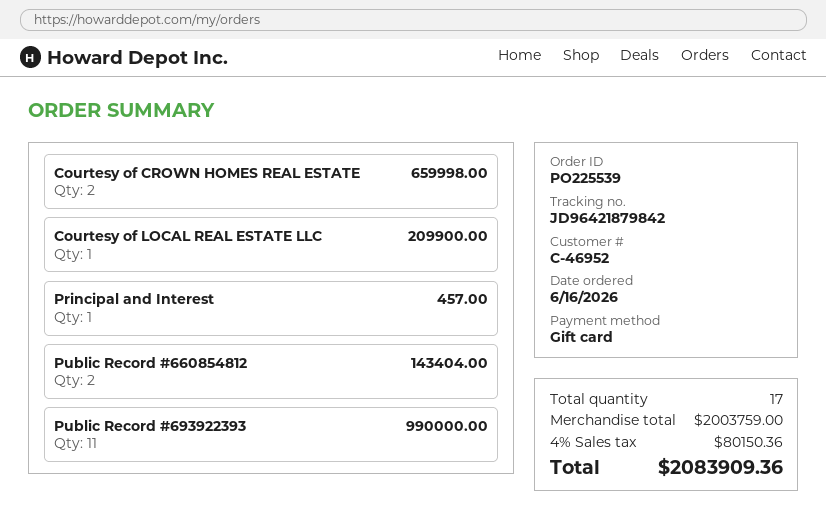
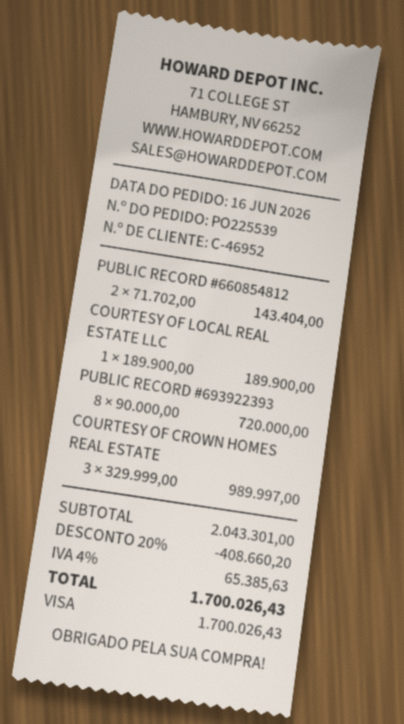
payment method: gift card -> Visa
Courtesy of CROWN HOMES REAL ESTATE: 2 for 659998.00 -> 3 for 989997.00
Courtesy of LOCAL REAL ESTATE LLC: 1 for 209900.00 -> 1 for 189900.00
Principal and Interest: 1 for 457.00 -> none
Public Record #693922393: 11 for 990000.00 -> 8 for 720000.00
subtotal: 2003759.00 -> 2043301.00
discount: none -> 20% = 408660.20
tax: 4% = 80150.36 -> 4% = 65385.63
total: 2083909.36 -> 1700026.43

